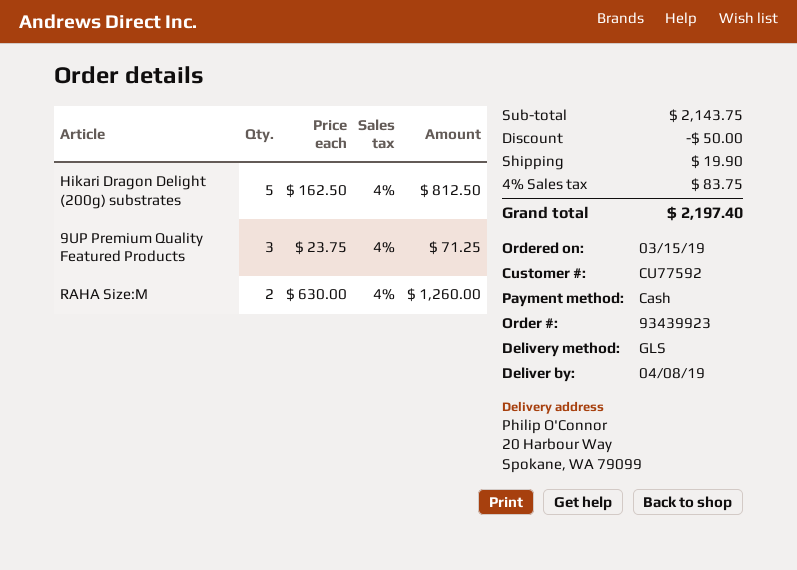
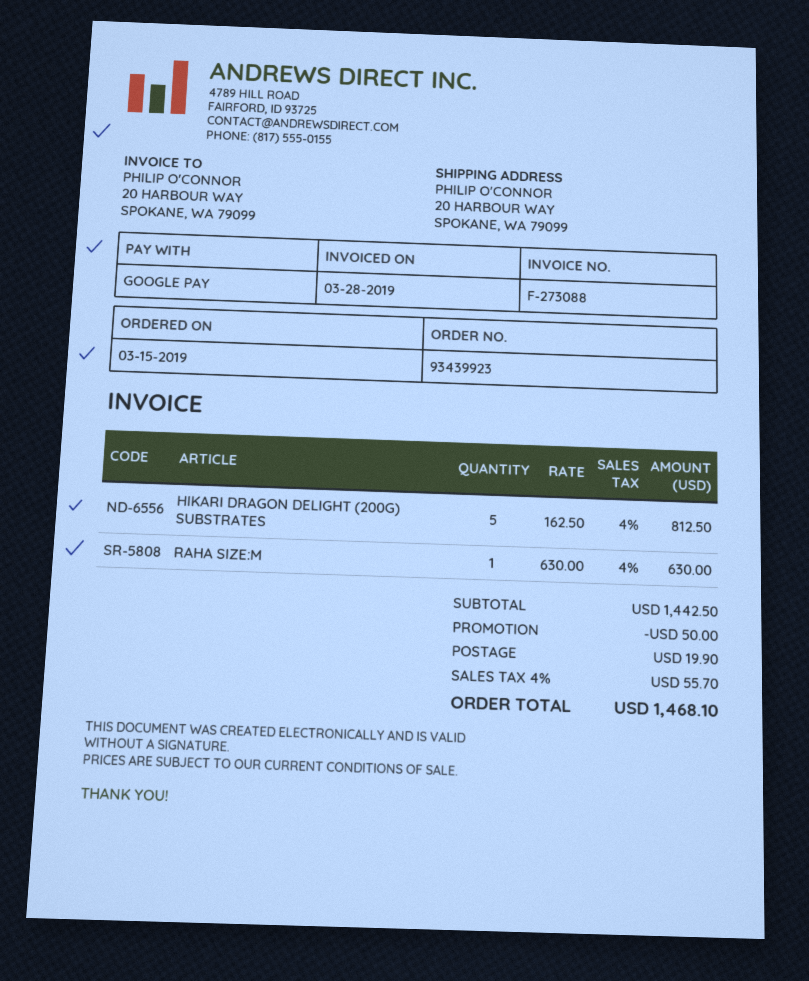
payment method: cash -> Google Pay
9UP Premium Quality Featured Products: 3 x 23.75 = 71.25 -> none
RAHA Size:M: 2 x 630.00 = 1260.00 -> 1 x 630.00 = 630.00
subtotal: 2143.75 -> 1442.50
tax: 4% = 83.75 -> 4% = 55.70
total: 2197.40 -> 1468.10

